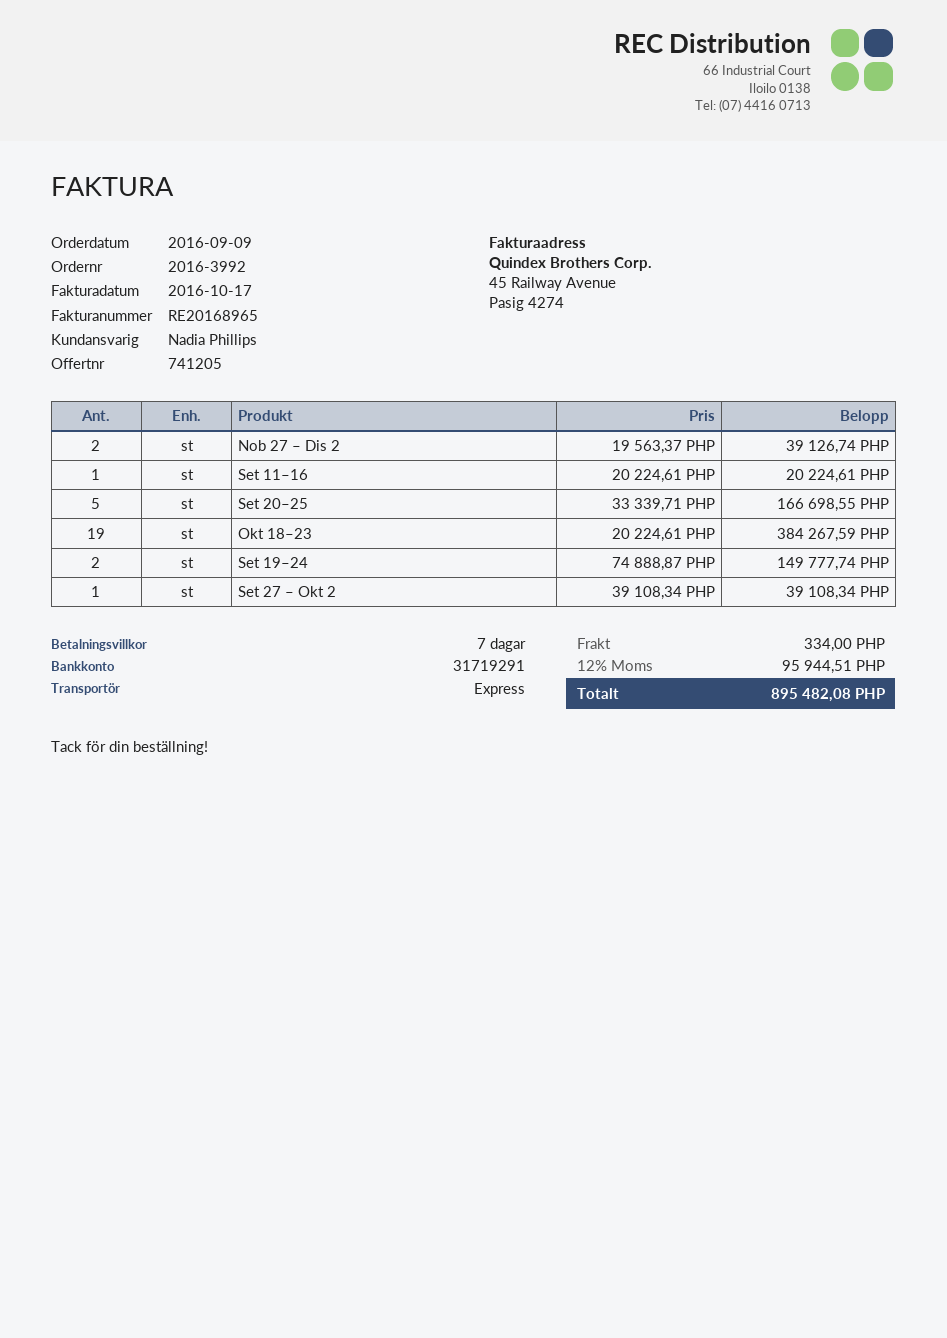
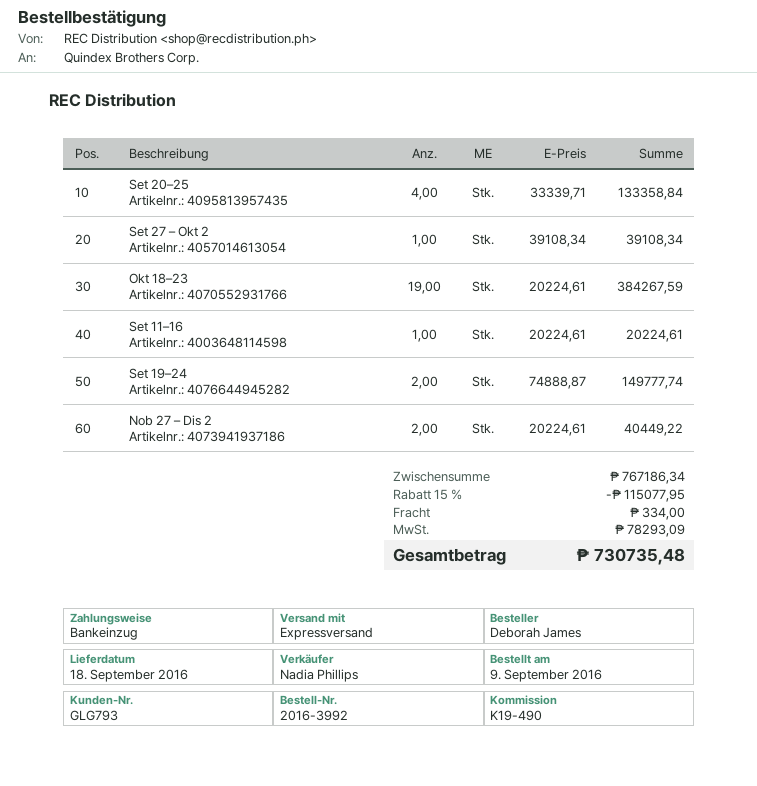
Nob 27 – Dis 2: 2 x 19563.37 = 39126.74 -> 2 x 20224.61 = 40449.22
Set 20–25: 5 x 33339.71 = 166698.55 -> 4 x 33339.71 = 133358.84
discount: none -> 15% = 115077.95
tax: 95944.51 -> 78293.09
total: 895482.08 -> 730735.48

